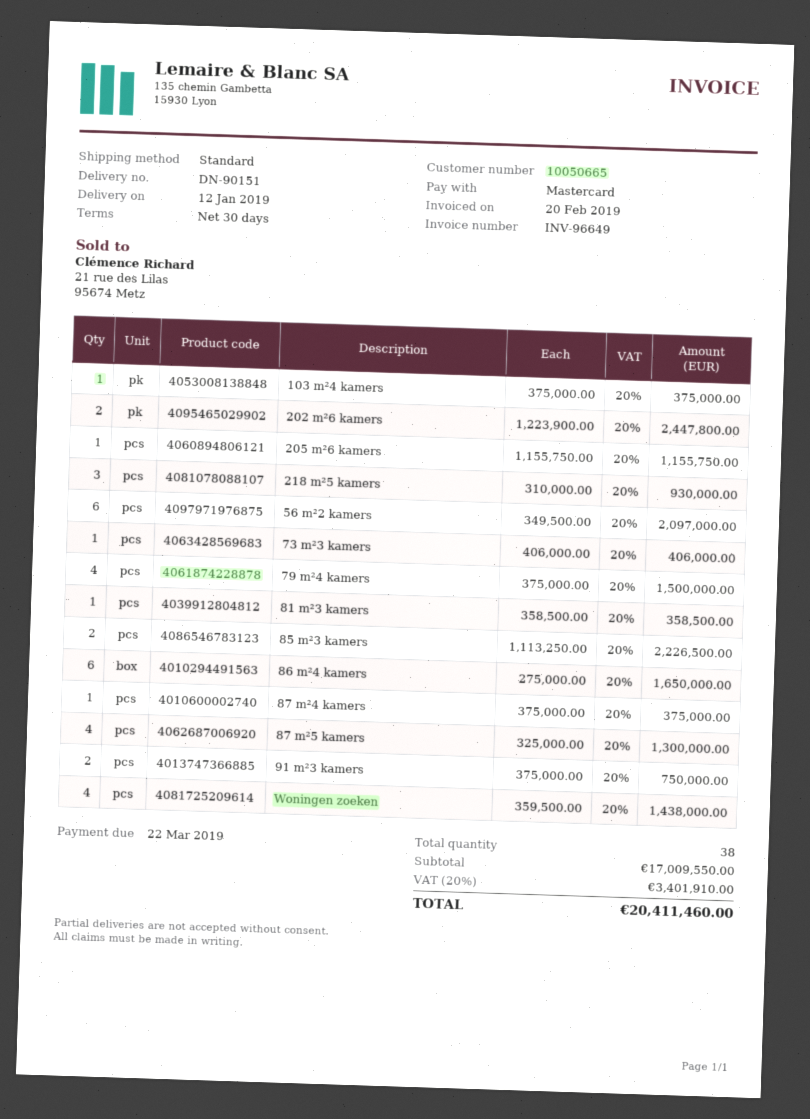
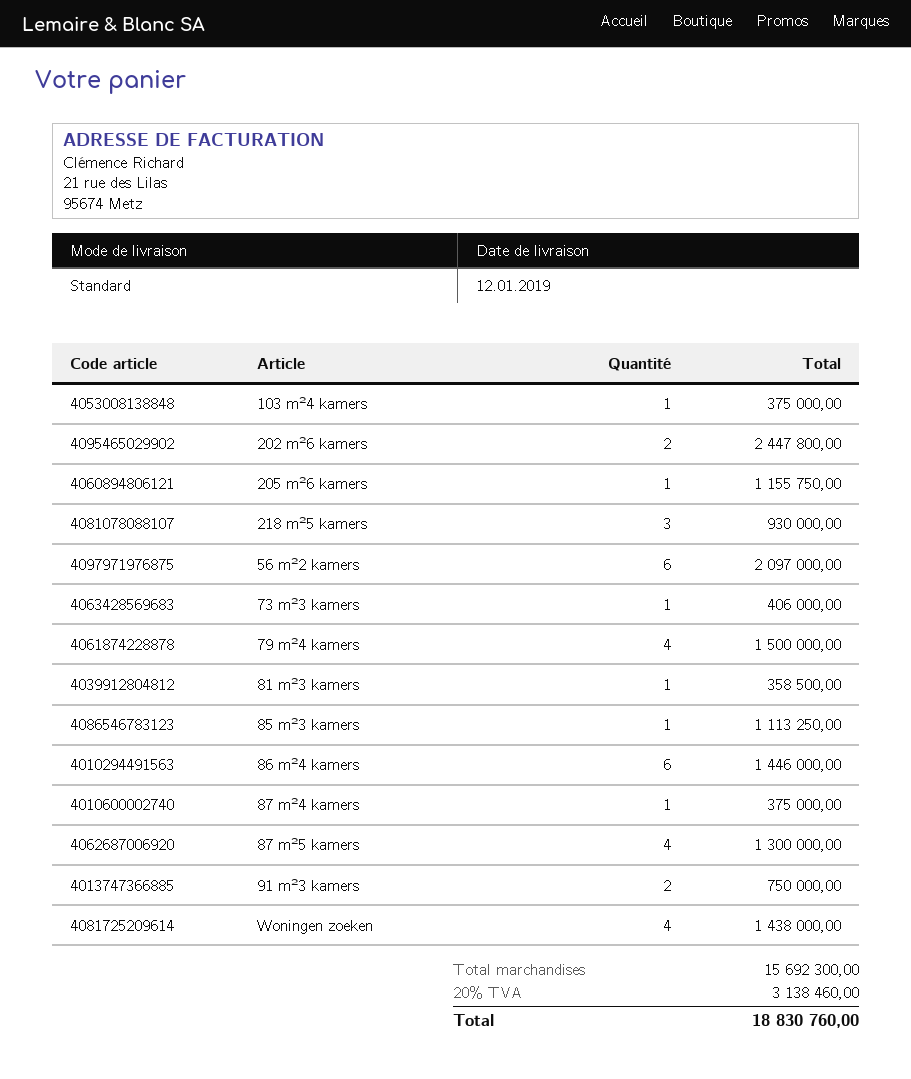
85 m²3 kamers: 2 for 2226500.00 -> 1 for 1113250.00
86 m²4 kamers: 6 for 1650000.00 -> 6 for 1446000.00
subtotal: 17009550.00 -> 15692300.00
tax: 20% = 3401910.00 -> 20% = 3138460.00
total: 20411460.00 -> 18830760.00

